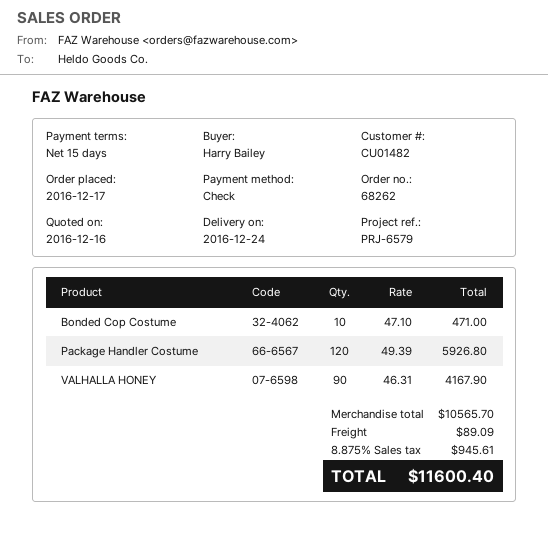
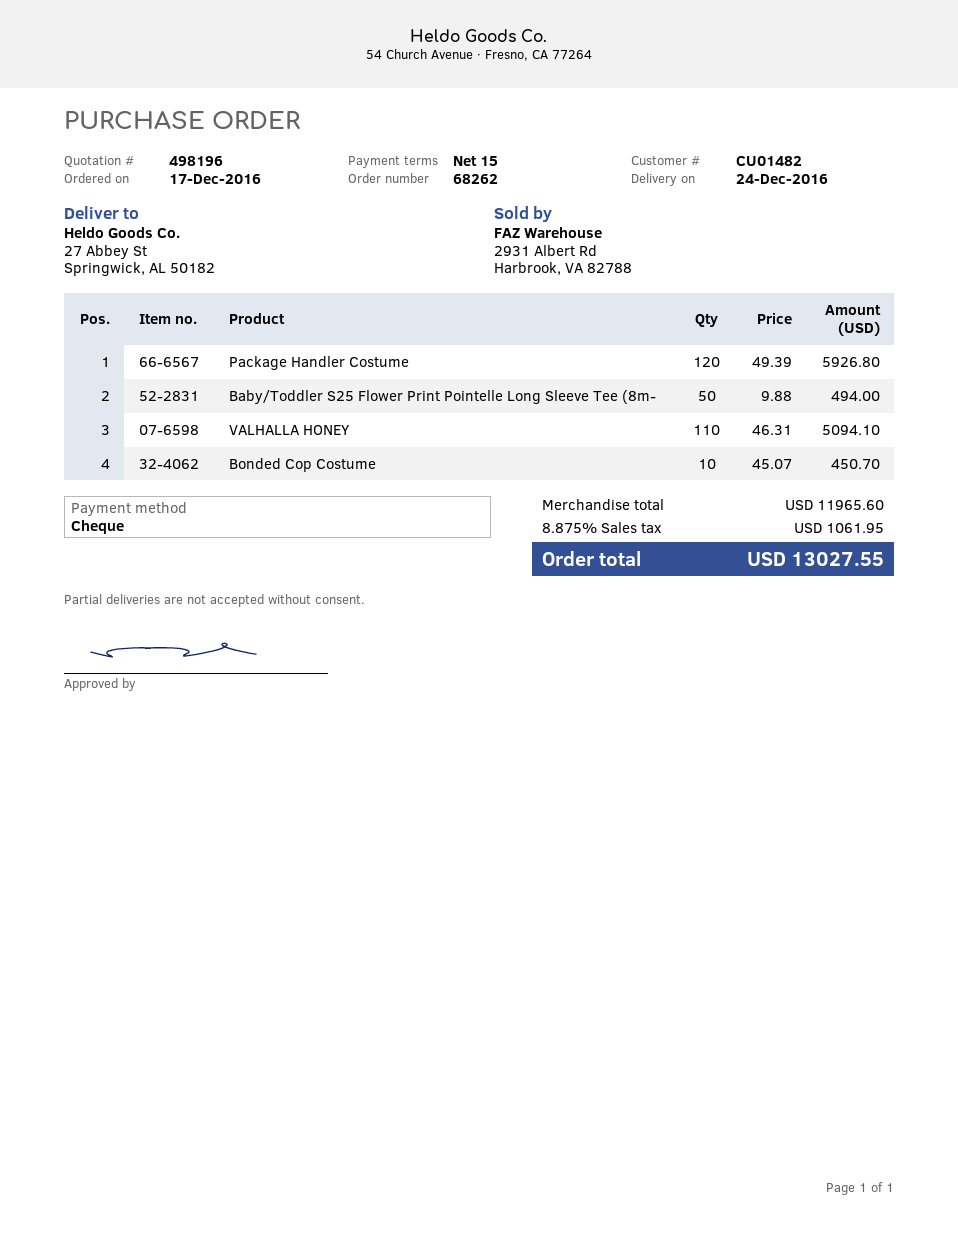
Bonded Cop Costume: 10 x 47.10 = 471.00 -> 10 x 45.07 = 450.70
VALHALLA HONEY: 90 x 46.31 = 4167.90 -> 110 x 46.31 = 5094.10
Baby/Toddler S25 Flower Print Pointelle Long Sleeve Tee (8m-: none -> 50 x 9.88 = 494.00
subtotal: 10565.70 -> 11965.60
shipping: 89.09 -> none
tax: 8.875% = 945.61 -> 8.875% = 1061.95
total: 11600.40 -> 13027.55

